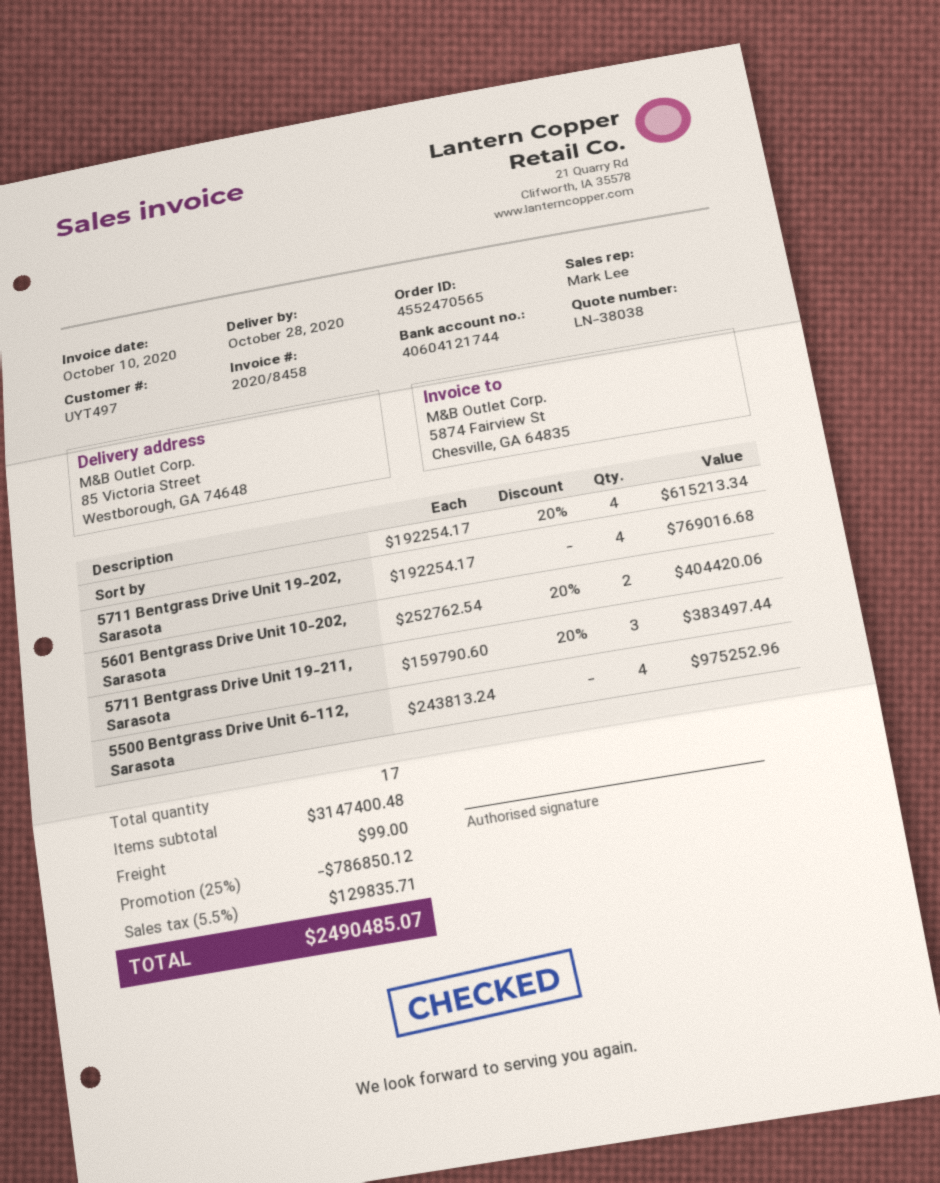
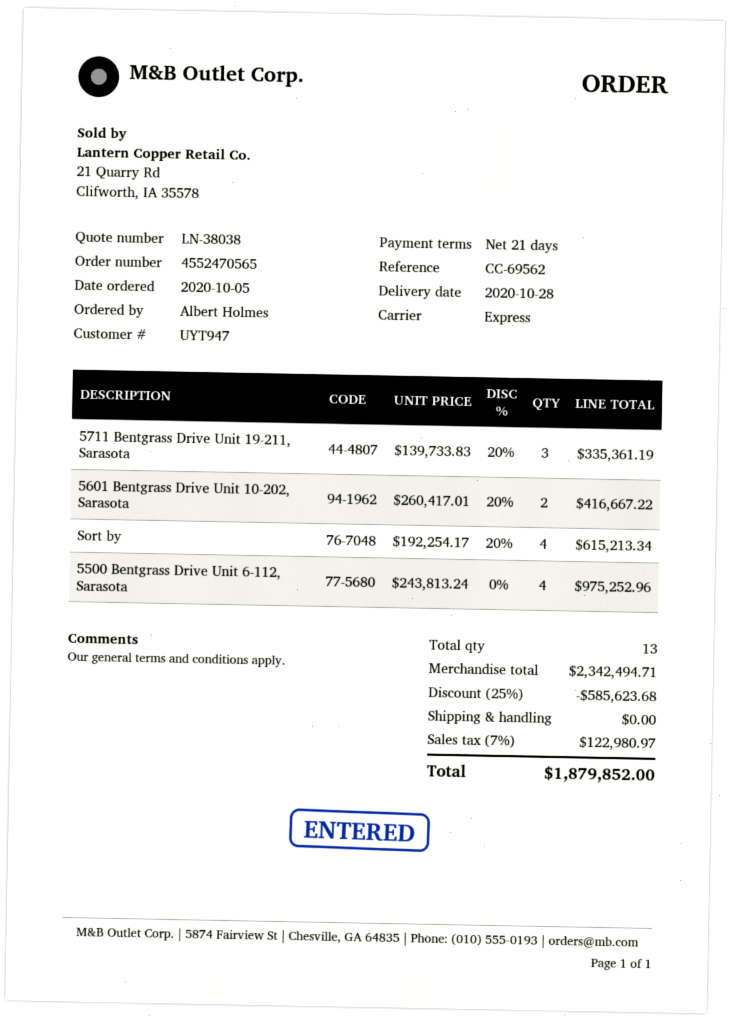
customer number: UYT497 -> UYT947
5711 Bentgrass Drive Unit 19-202, Sarasota: 4 x 192254.17 = 769016.68 -> none
5601 Bentgrass Drive Unit 10-202, Sarasota: 2 x 252762.54 - 20% = 404420.06 -> 2 x 260417.01 - 20% = 416667.22
5711 Bentgrass Drive Unit 19-211, Sarasota: 3 x 159790.60 - 20% = 383497.44 -> 3 x 139733.83 - 20% = 335361.19
total quantity: 17 -> 13
subtotal: 3147400.48 -> 2342494.71
discount: 25% = 786850.12 -> 25% = 585623.68
shipping: 99.00 -> 0.00
tax: 5.5% = 129835.71 -> 7% = 122980.97
total: 2490485.07 -> 1879852.00

